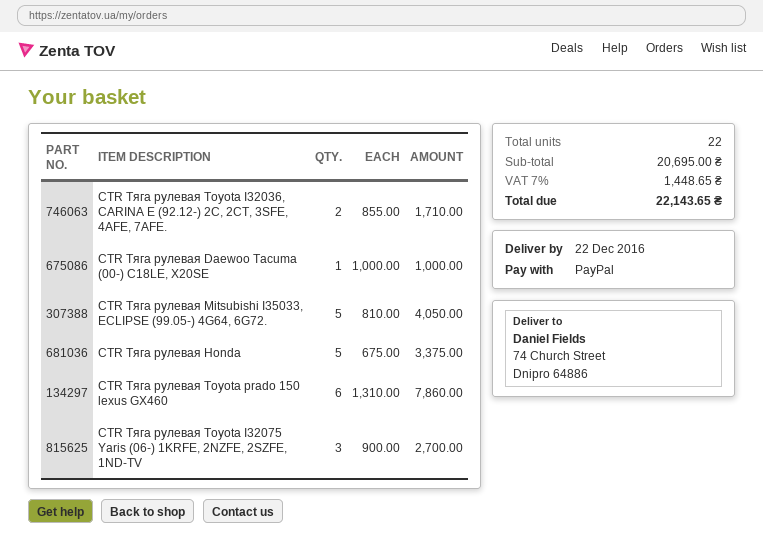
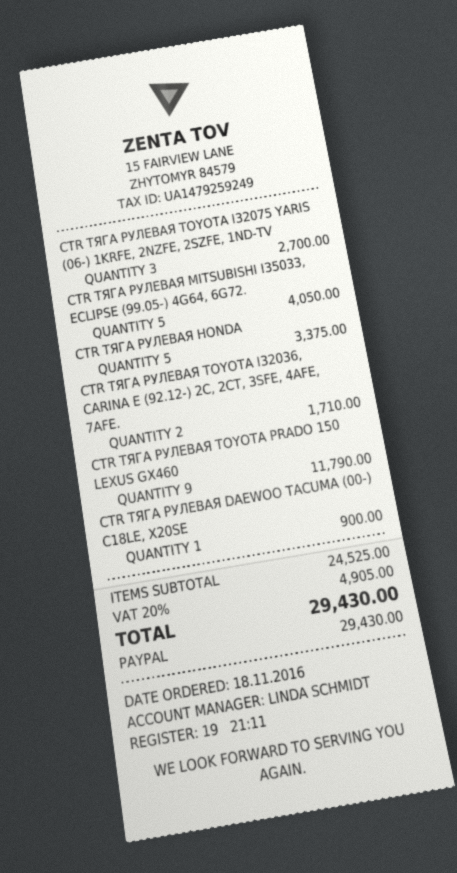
CTR Тяга рулевая Daewoo Tacuma (00-) C18LE, X20SE: 1 for 1000.00 -> 1 for 900.00
CTR Тяга рулевая Toyota prado 150 lexus GX460: 6 for 7860.00 -> 9 for 11790.00
subtotal: 20695.00 -> 24525.00
tax: 7% = 1448.65 -> 20% = 4905.00
total: 22143.65 -> 29430.00

